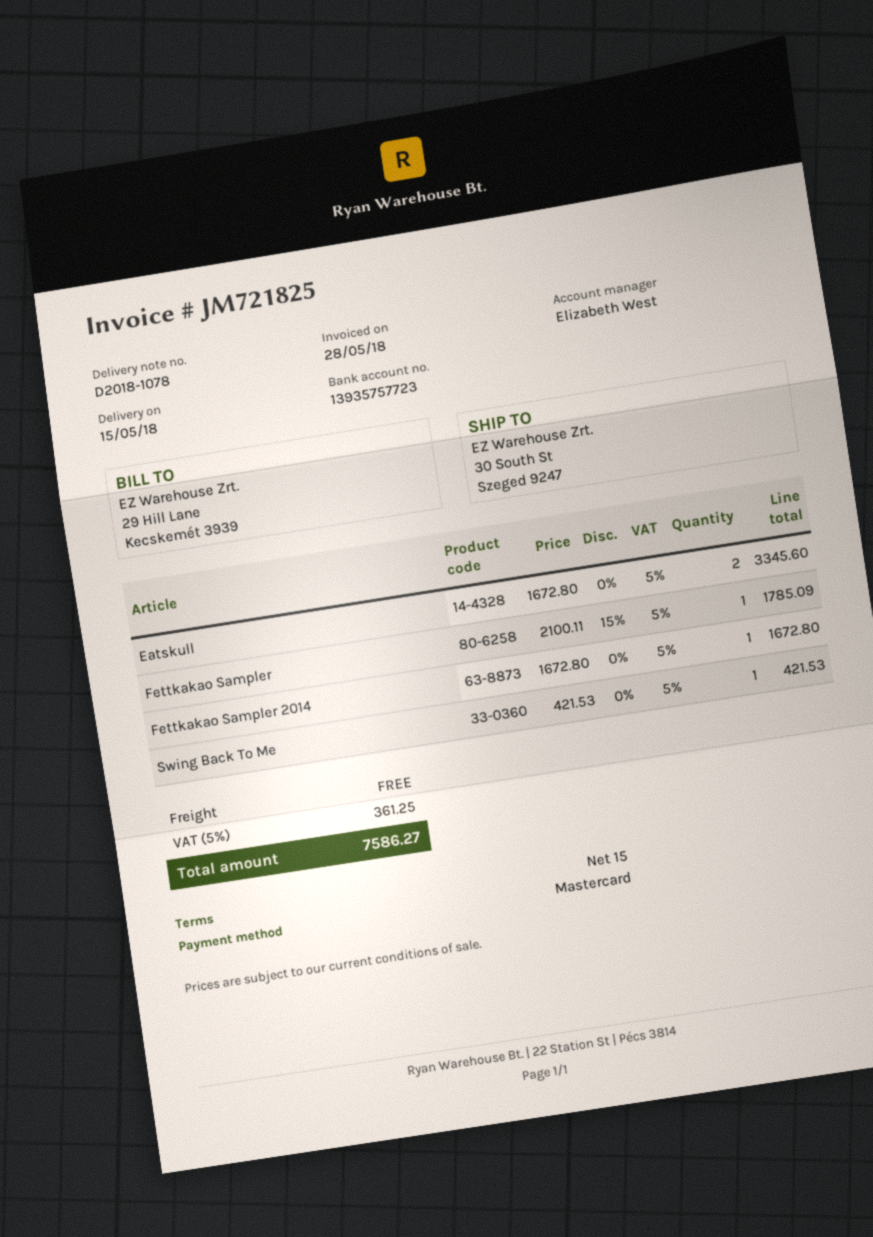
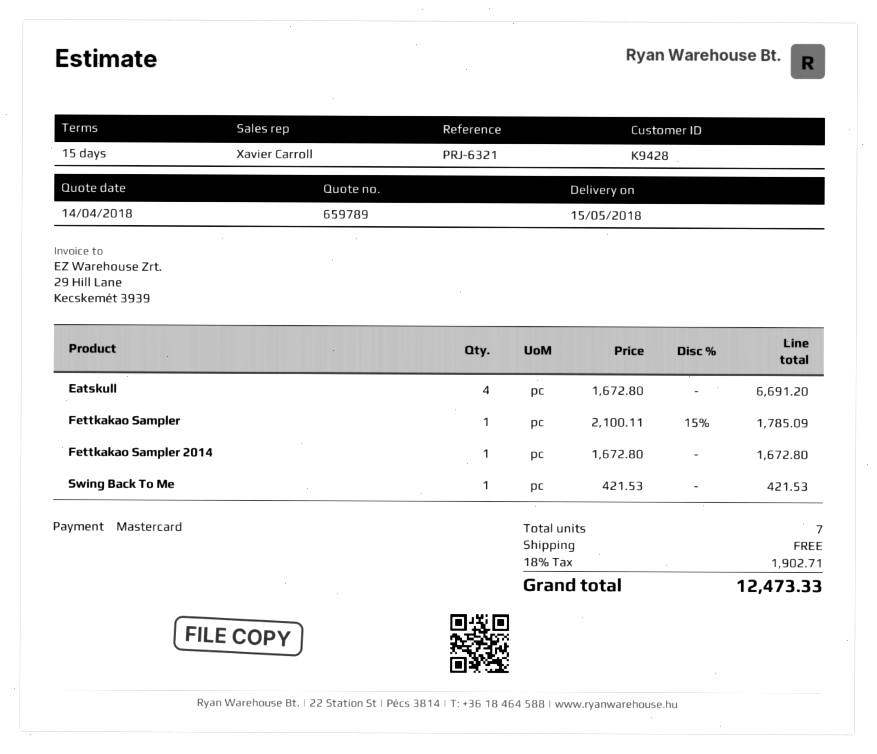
sales rep: Elizabeth West -> Xavier Carroll
Eatskull: 2 x 1672.80 = 3345.60 -> 4 x 1672.80 = 6691.20
tax: 5% = 361.25 -> 18% = 1902.71
total: 7586.27 -> 12473.33

